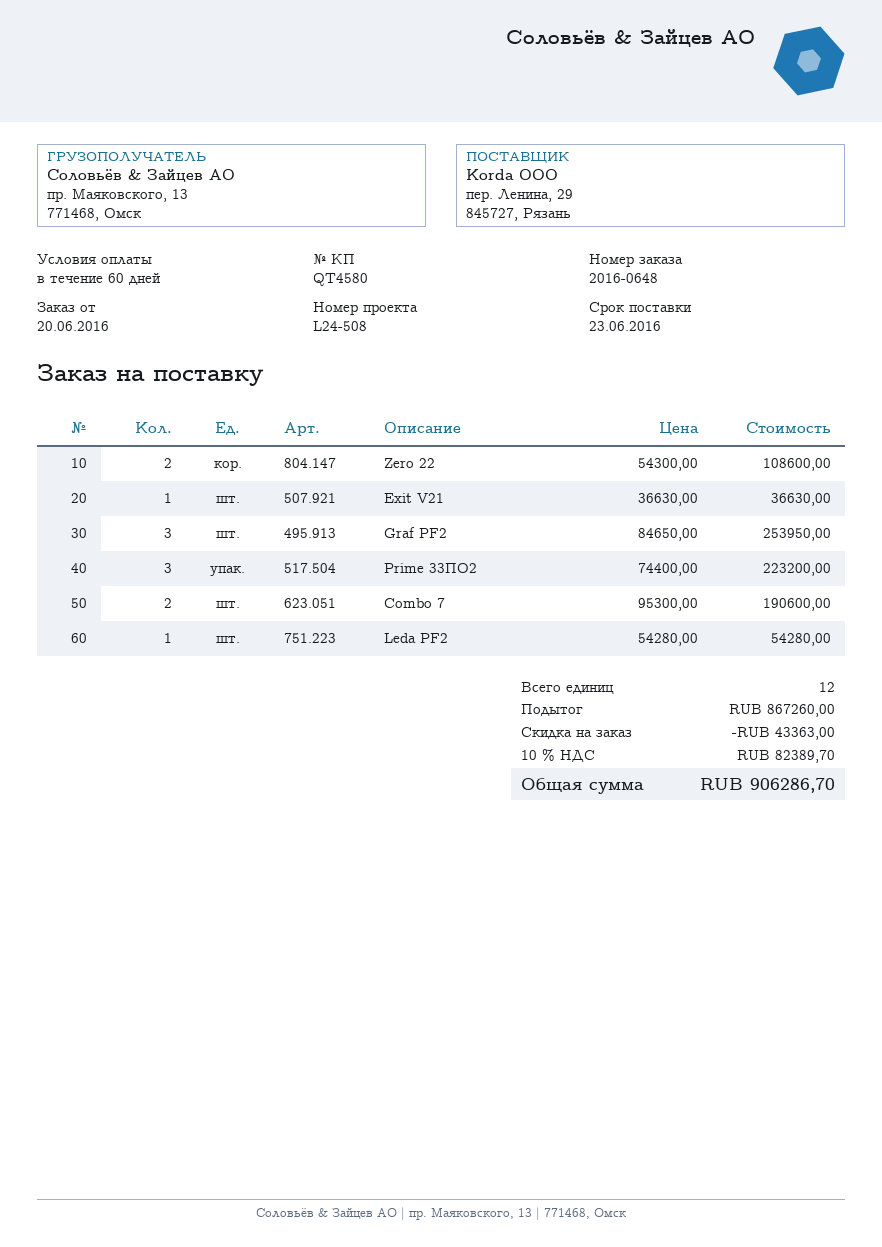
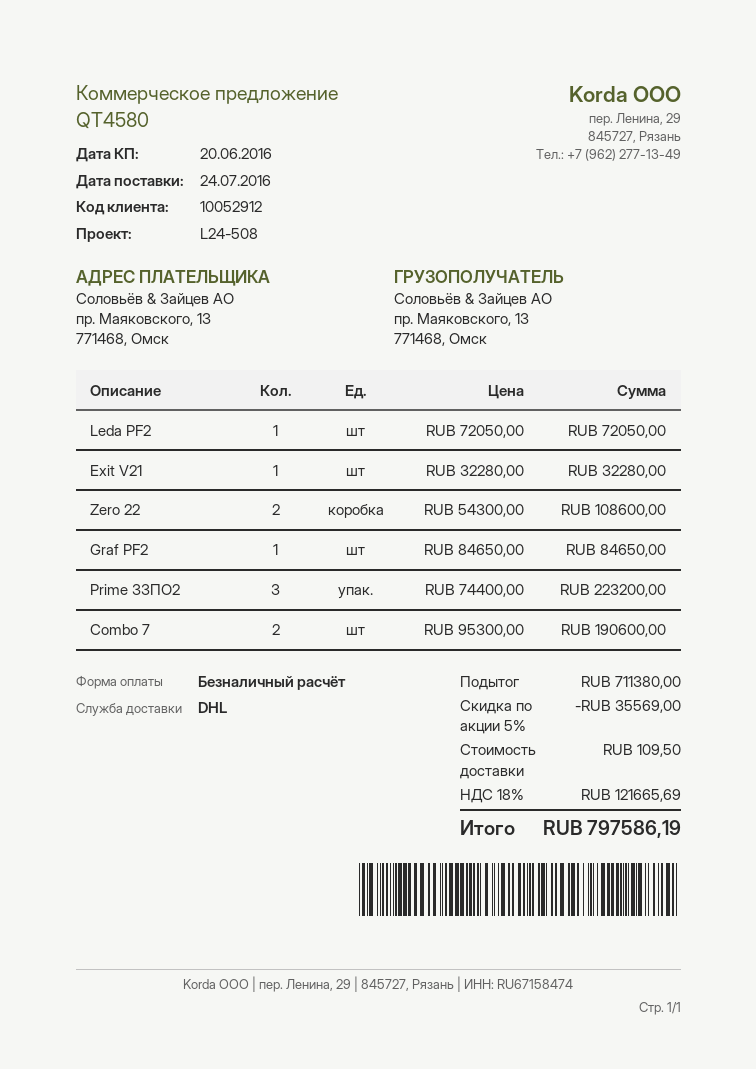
delivery date: 2016-06-23 -> 2016-07-24
Exit V21: 1 x 36630.00 = 36630.00 -> 1 x 32280.00 = 32280.00
Graf PF2: 3 x 84650.00 = 253950.00 -> 1 x 84650.00 = 84650.00
Leda PF2: 1 x 54280.00 = 54280.00 -> 1 x 72050.00 = 72050.00
subtotal: 867260.00 -> 711380.00
discount: 43363.00 -> 35569.00
shipping: none -> 109.50
tax: 10% = 82389.70 -> 18% = 121665.69
total: 906286.70 -> 797586.19

